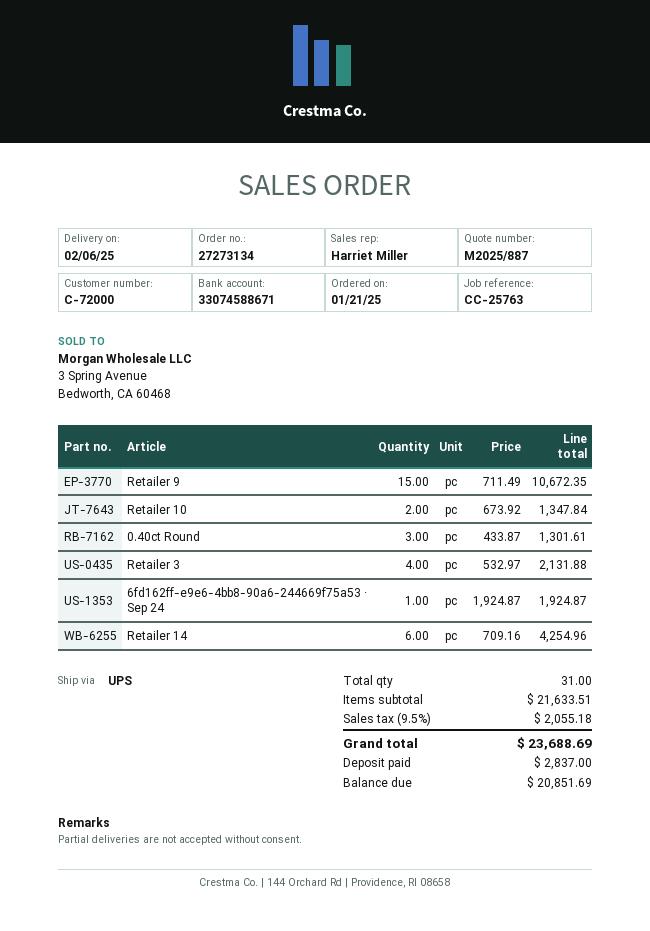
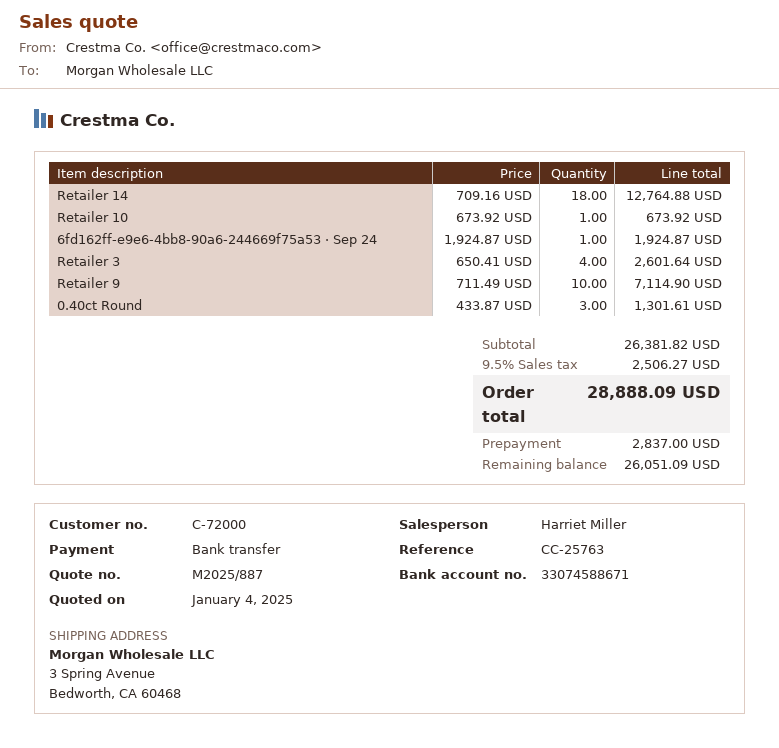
Retailer 9: 15 x 711.49 = 10672.35 -> 10 x 711.49 = 7114.90
Retailer 10: 2 x 673.92 = 1347.84 -> 1 x 673.92 = 673.92
Retailer 3: 4 x 532.97 = 2131.88 -> 4 x 650.41 = 2601.64
Retailer 14: 6 x 709.16 = 4254.96 -> 18 x 709.16 = 12764.88
subtotal: 21633.51 -> 26381.82
tax: 9.5% = 2055.18 -> 9.5% = 2506.27
total: 23688.69 -> 28888.09
balance: 20851.69 -> 26051.09

